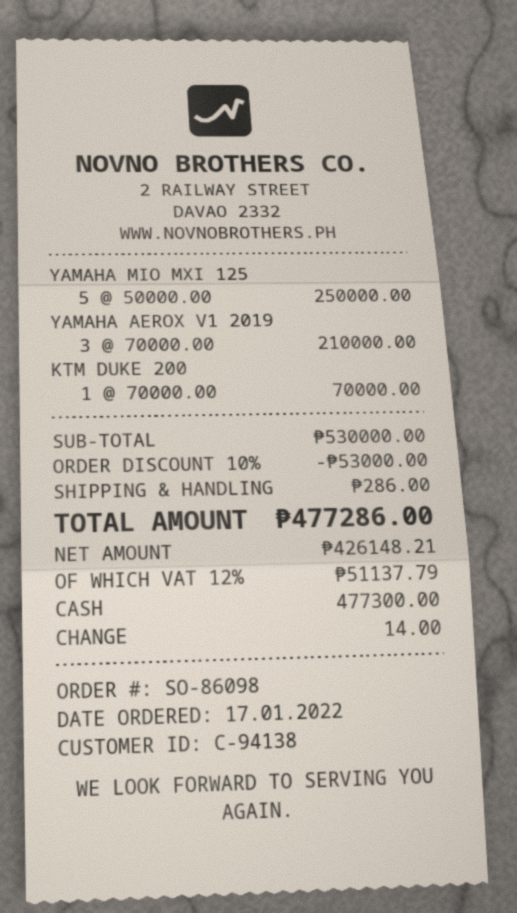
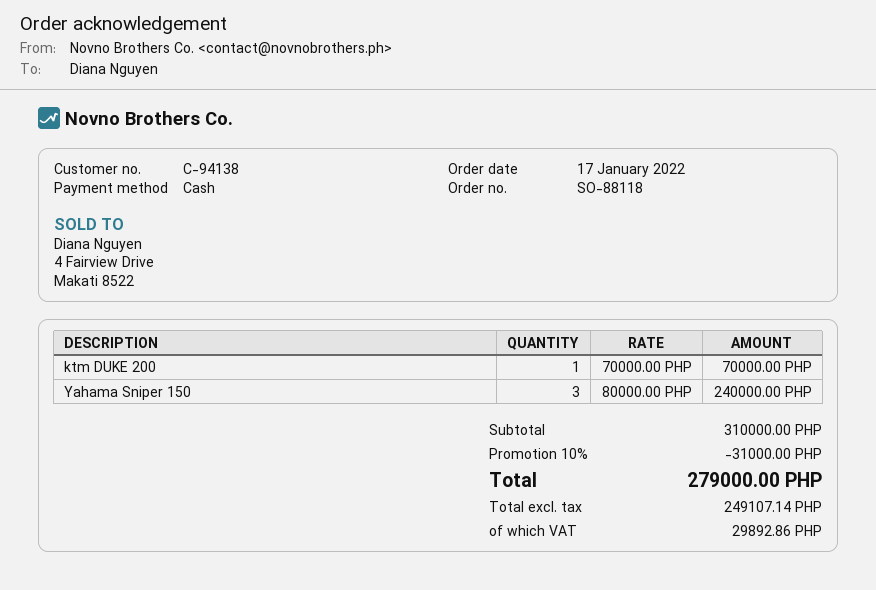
order number: SO-86098 -> SO-88118
YAMAHA MIO MXI 125: 5 x 50000.00 = 250000.00 -> none
YAMAHA AEROX V1 2019: 3 x 70000.00 = 210000.00 -> none
Yahama Sniper 150: none -> 3 x 80000.00 = 240000.00
subtotal: 530000.00 -> 310000.00
discount: 10% = 53000.00 -> 10% = 31000.00
shipping: 286.00 -> none
net: 426148.21 -> 249107.14
tax: 51137.79 -> 29892.86
total: 477286.00 -> 279000.00

